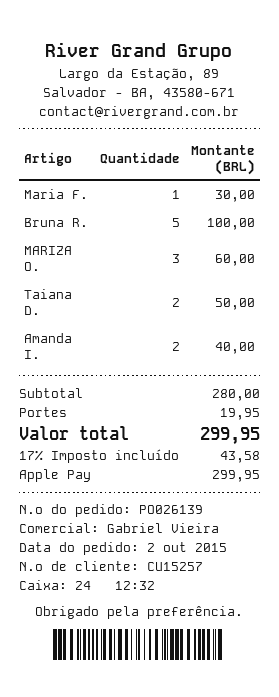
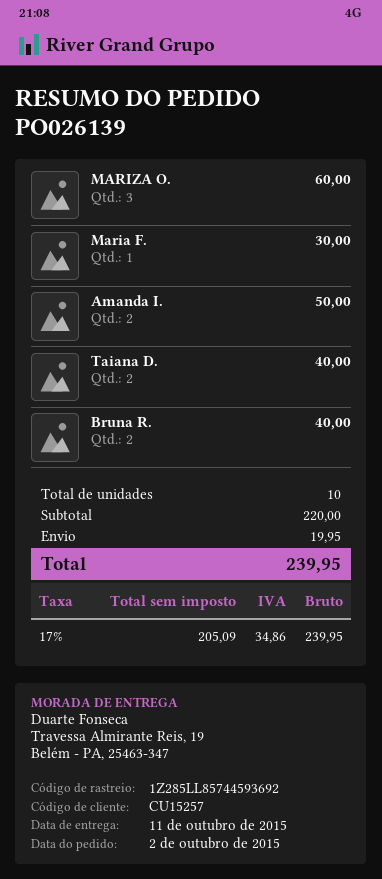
Bruna R.: 5 for 100.00 -> 2 for 40.00
Taiana D.: 2 for 50.00 -> 2 for 40.00
Amanda I.: 2 for 40.00 -> 2 for 50.00
subtotal: 280.00 -> 220.00
tax: 17% = 43.58 -> 17% = 34.86
total: 299.95 -> 239.95

